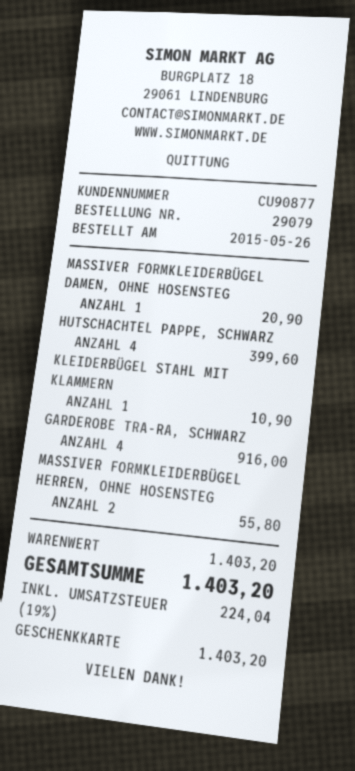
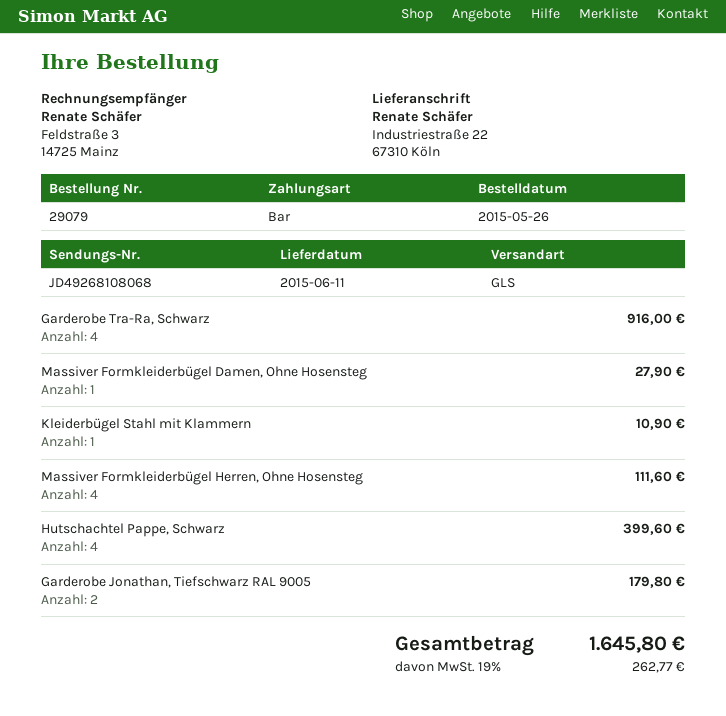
payment method: gift card -> cash
MASSIVER FORMKLEIDERBÜGEL DAMEN, OHNE HOSENSTEG: 1 for 20.90 -> 1 for 27.90
MASSIVER FORMKLEIDERBÜGEL HERREN, OHNE HOSENSTEG: 2 for 55.80 -> 4 for 111.60
Garderobe Jonathan, Tiefschwarz RAL 9005: none -> 2 for 179.80
tax: 19% = 224.04 -> 19% = 262.77
total: 1403.20 -> 1645.80

